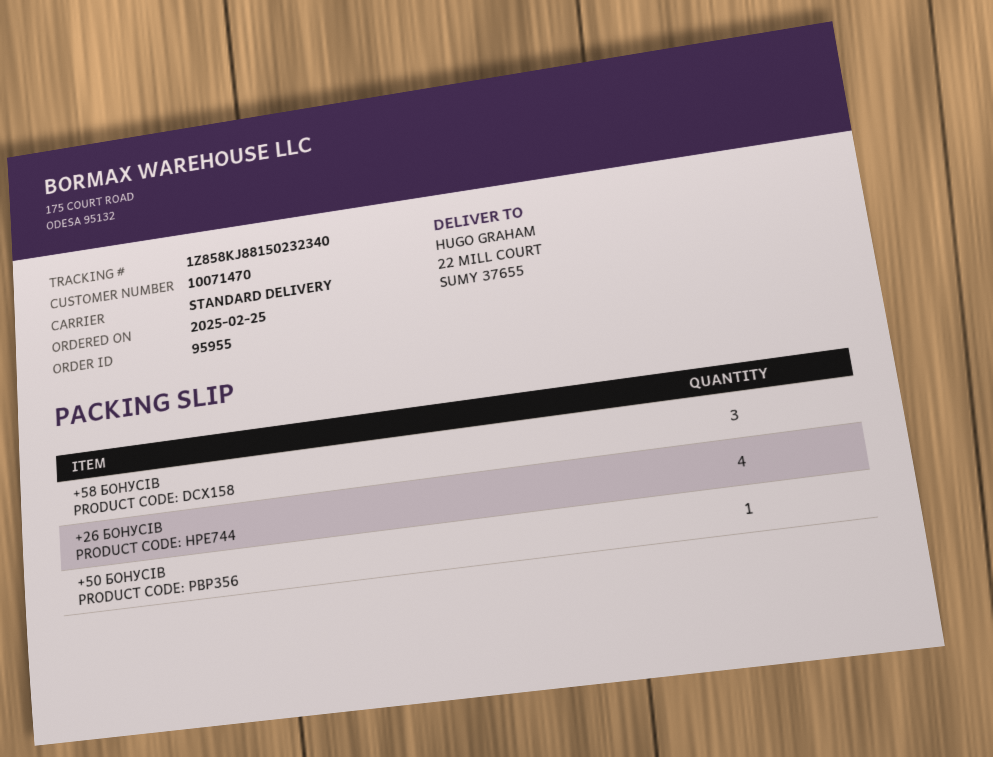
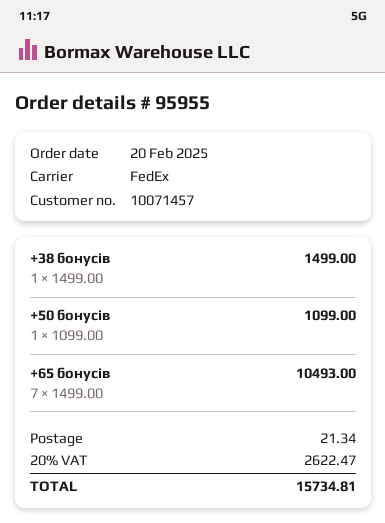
order date: 2025-02-25 -> 2025-02-20
customer number: 10071470 -> 10071457
shipping method: standard -> FedEx
+58 БОНУСІВ: 3 -> none
+26 БОНУСІВ: 4 -> none
+38 бонусів: none -> 1
+65 бонусів: none -> 7

